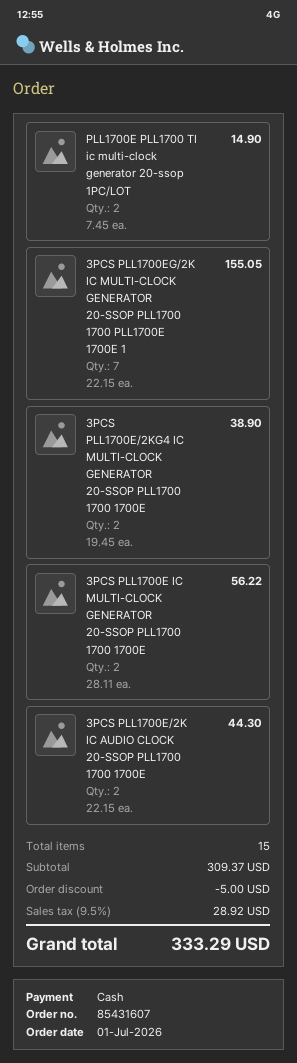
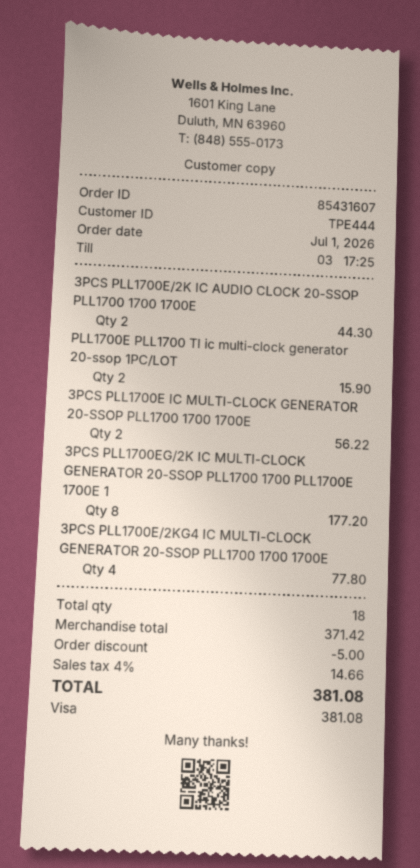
payment method: cash -> Visa
PLL1700E PLL1700 TI ic multi-clock generator 20-ssop 1PC/LOT: 2 for 14.90 -> 2 for 15.90
3PCS PLL1700EG/2K IC MULTI-CLOCK GENERATOR 20-SSOP PLL1700 1700 PLL1700E 1700E 1: 7 for 155.05 -> 8 for 177.20
3PCS PLL1700E/2KG4 IC MULTI-CLOCK GENERATOR 20-SSOP PLL1700 1700 1700E: 2 for 38.90 -> 4 for 77.80
total quantity: 15 -> 18
subtotal: 309.37 -> 371.42
tax: 9.5% = 28.92 -> 4% = 14.66
total: 333.29 -> 381.08

